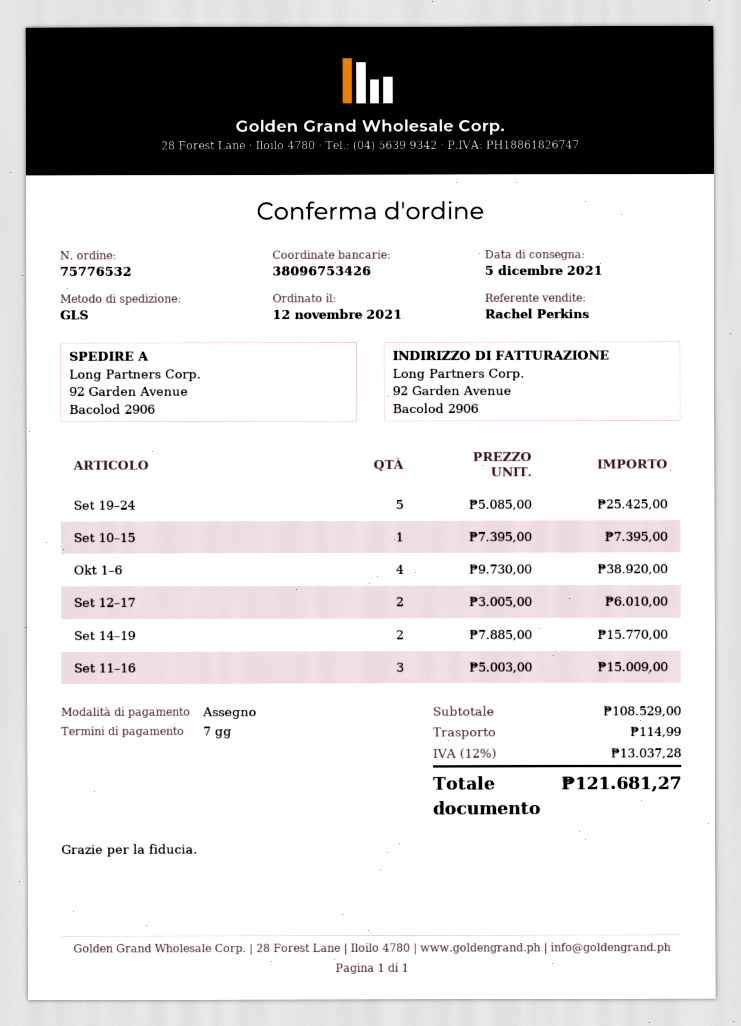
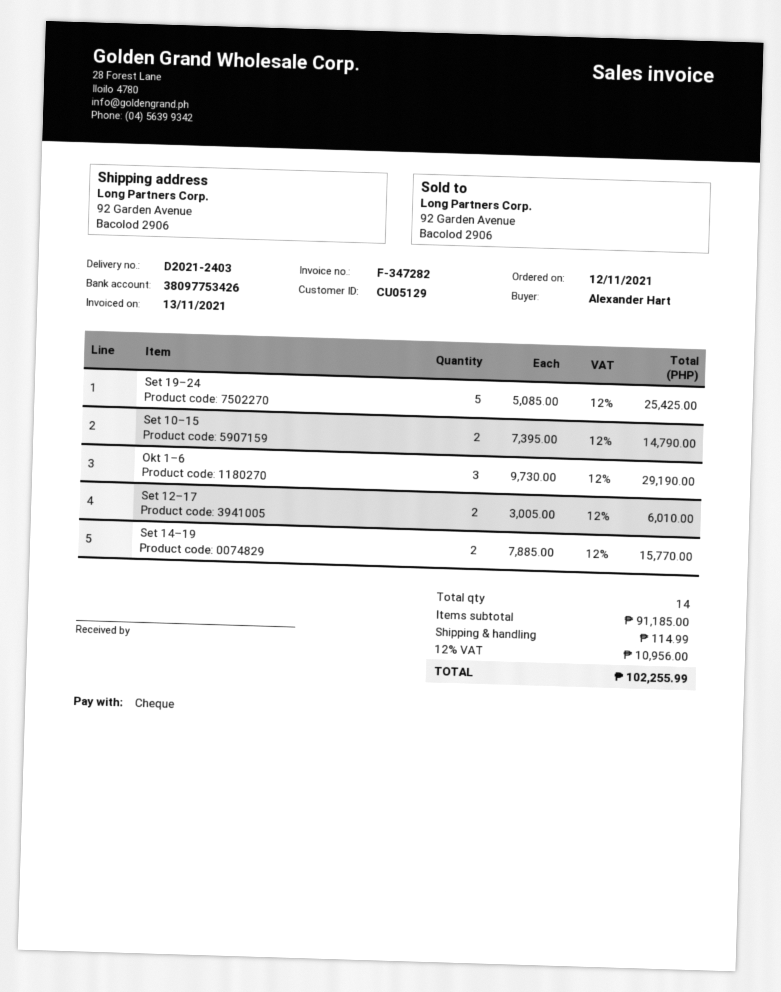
bank account: 38096753426 -> 38097753426
Set 10–15: 1 x 7395.00 = 7395.00 -> 2 x 7395.00 = 14790.00
Okt 1–6: 4 x 9730.00 = 38920.00 -> 3 x 9730.00 = 29190.00
Set 11–16: 3 x 5003.00 = 15009.00 -> none
subtotal: 108529.00 -> 91185.00
tax: 12% = 13037.28 -> 12% = 10956.00
total: 121681.27 -> 102255.99

